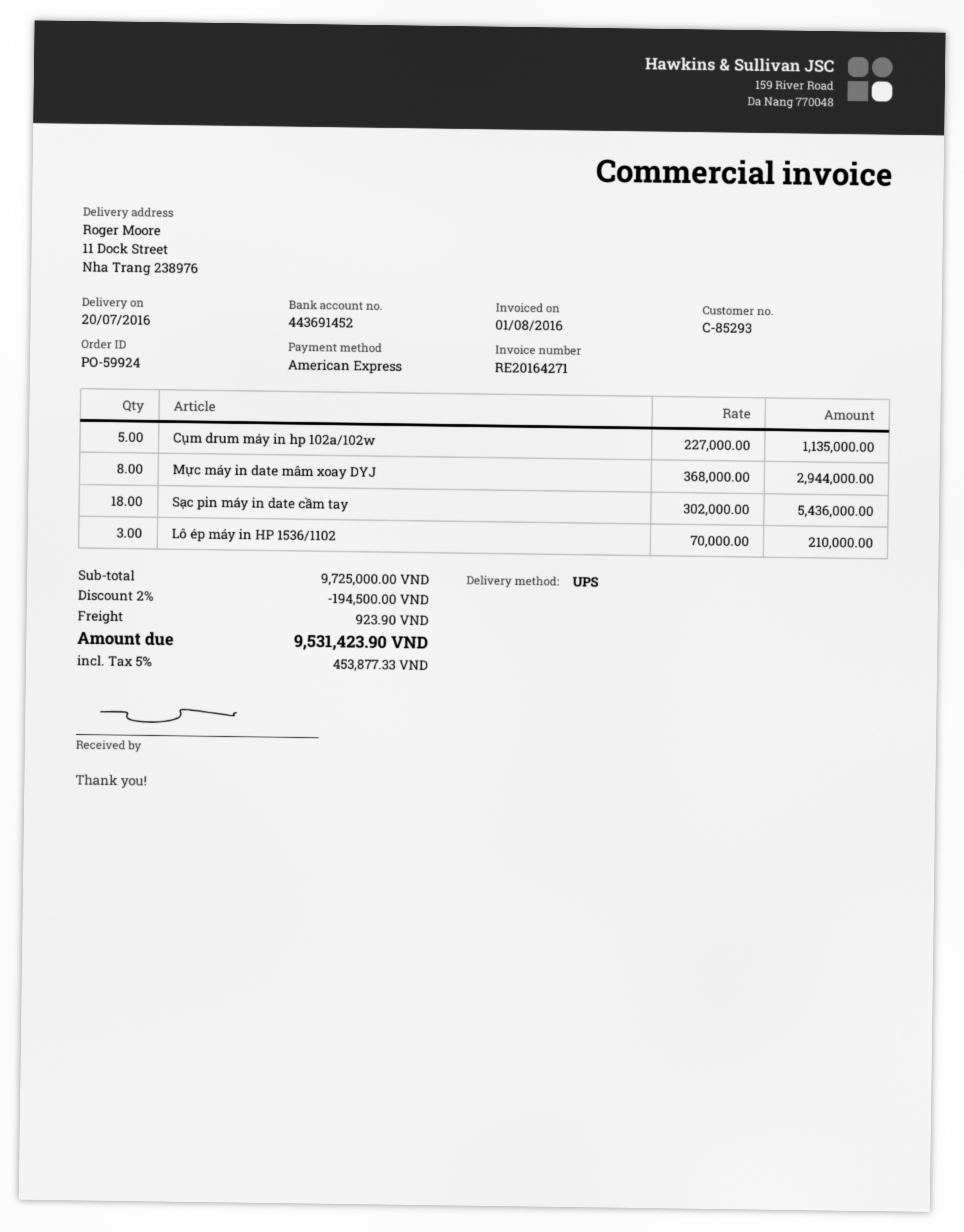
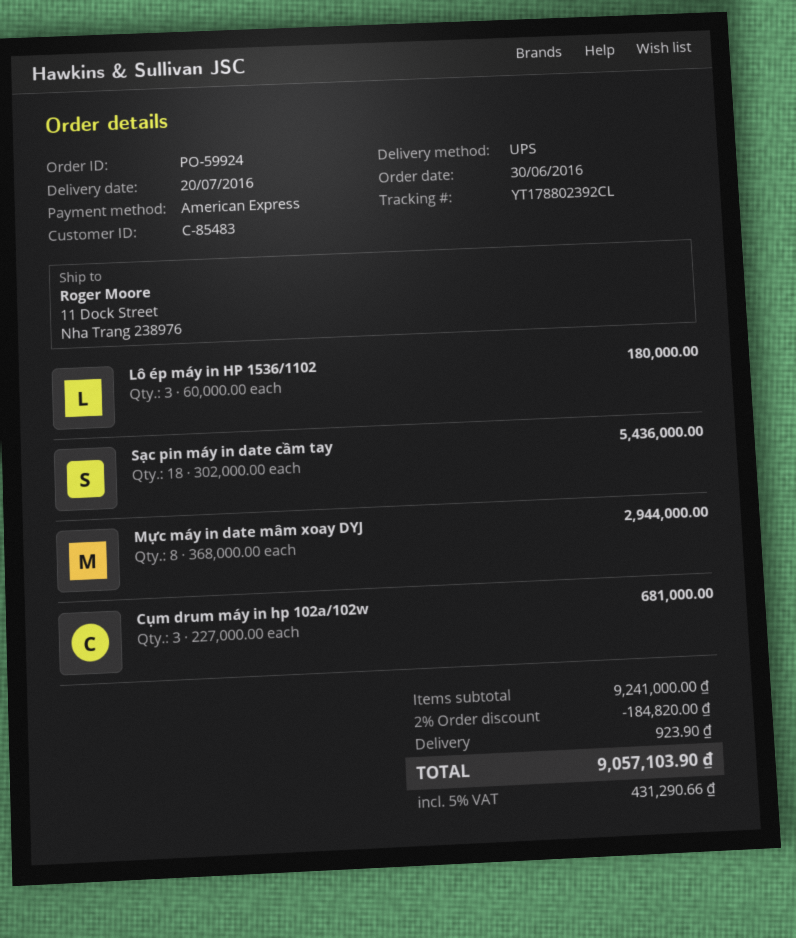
customer number: C-85293 -> C-85483
Cụm drum máy in hp 102a/102w: 5 x 227000.00 = 1135000.00 -> 3 x 227000.00 = 681000.00
Lô ép máy in HP 1536/1102: 3 x 70000.00 = 210000.00 -> 3 x 60000.00 = 180000.00
subtotal: 9725000.00 -> 9241000.00
discount: 2% = 194500.00 -> 2% = 184820.00
tax: 5% = 453877.33 -> 5% = 431290.66
total: 9531423.90 -> 9057103.90

